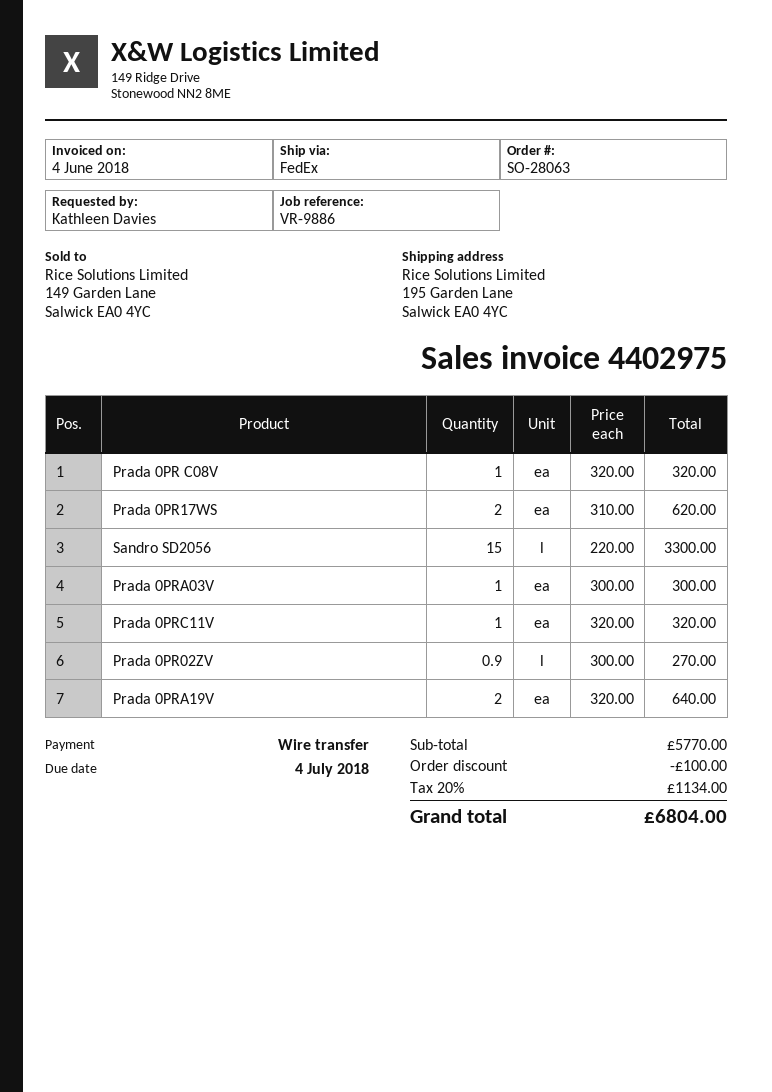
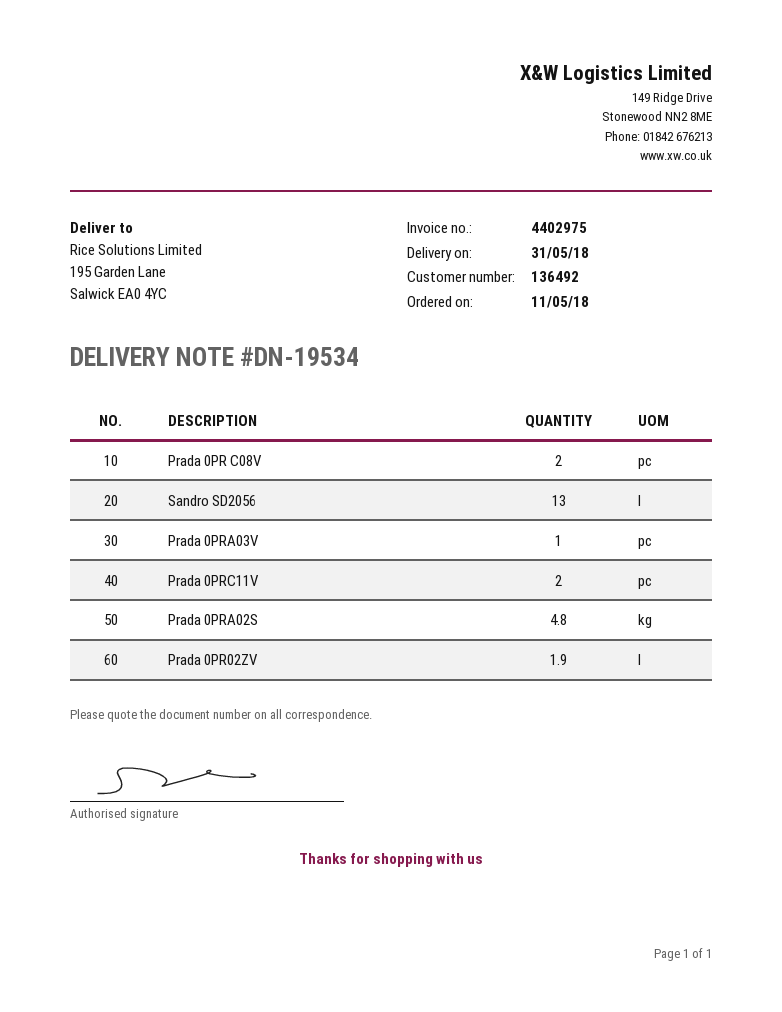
Prada 0PR C08V: 1 -> 2
Prada 0PR17WS: 2 -> none
Sandro SD2056: 15 -> 13
Prada 0PRC11V: 1 -> 2
Prada 0PR02ZV: 0.9 -> 1.9
Prada 0PRA19V: 2 -> none
Prada 0PRA02S: none -> 4.8

